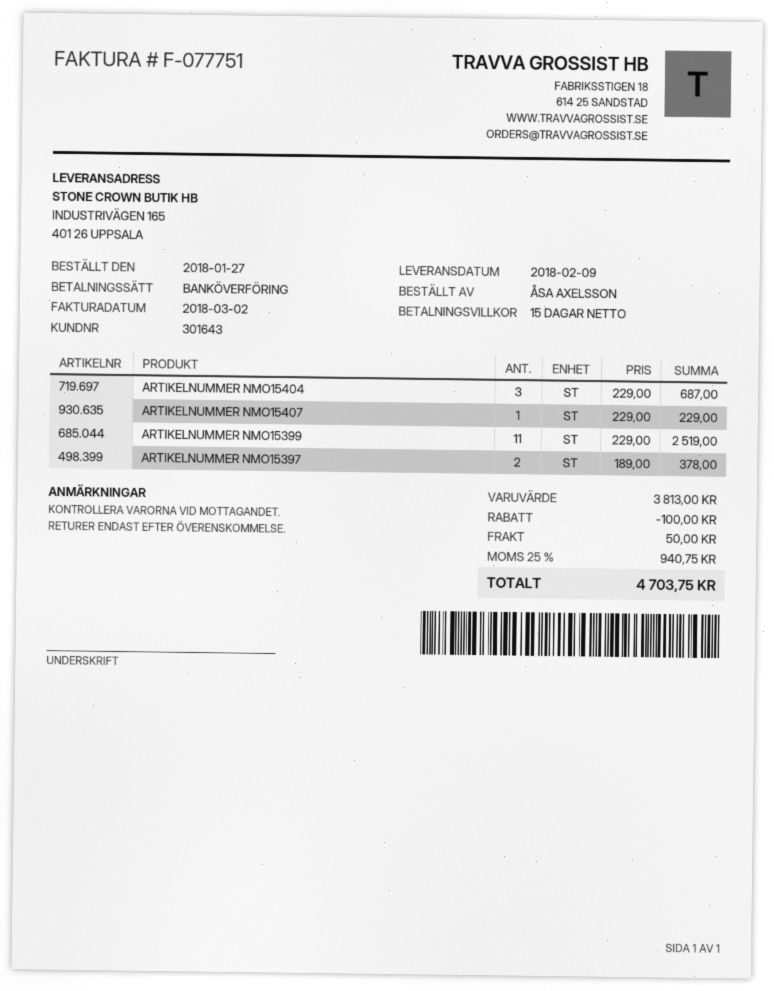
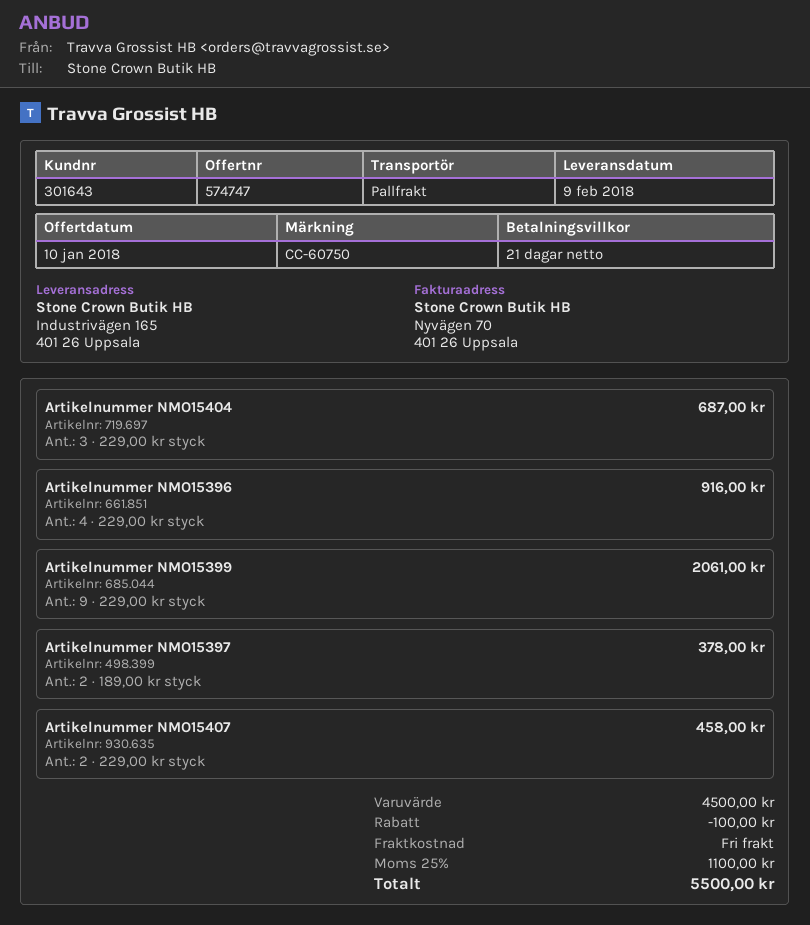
payment terms: 15 days -> 21 days
ARTIKELNUMMER NMO15407: 1 x 229.00 = 229.00 -> 2 x 229.00 = 458.00
ARTIKELNUMMER NMO15399: 11 x 229.00 = 2519.00 -> 9 x 229.00 = 2061.00
Artikelnummer NMO15396: none -> 4 x 229.00 = 916.00
subtotal: 3813.00 -> 4500.00
shipping: 50.00 -> 0.00
tax: 25% = 940.75 -> 25% = 1100.00
total: 4703.75 -> 5500.00

